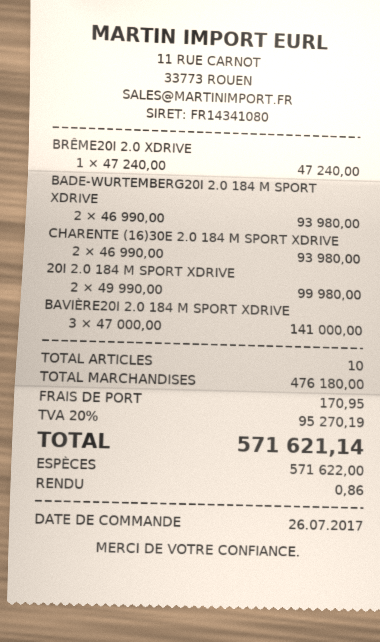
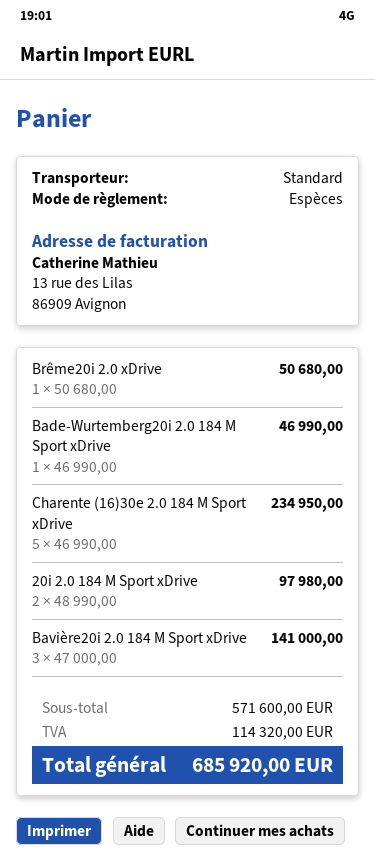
BRÊME20I 2.0 XDRIVE: 1 x 47240.00 = 47240.00 -> 1 x 50680.00 = 50680.00
BADE-WURTEMBERG20I 2.0 184 M SPORT XDRIVE: 2 x 46990.00 = 93980.00 -> 1 x 46990.00 = 46990.00
CHARENTE (16)30E 2.0 184 M SPORT XDRIVE: 2 x 46990.00 = 93980.00 -> 5 x 46990.00 = 234950.00
20I 2.0 184 M SPORT XDRIVE: 2 x 49990.00 = 99980.00 -> 2 x 48990.00 = 97980.00
subtotal: 476180.00 -> 571600.00
shipping: 170.95 -> none
tax: 95270.19 -> 114320.00
total: 571621.14 -> 685920.00

